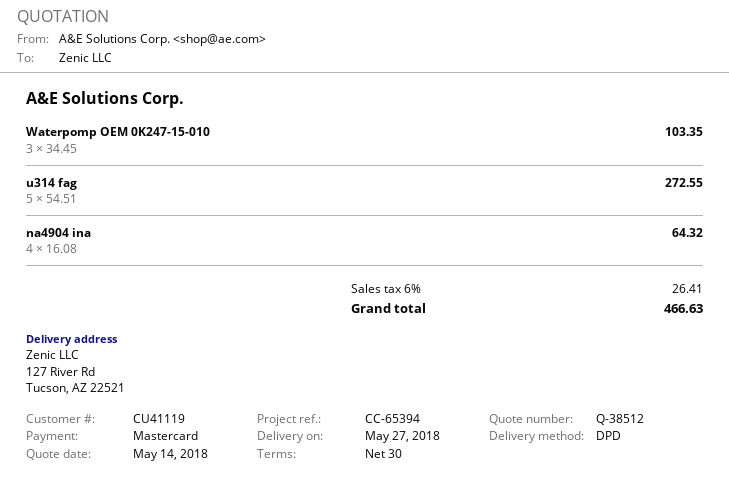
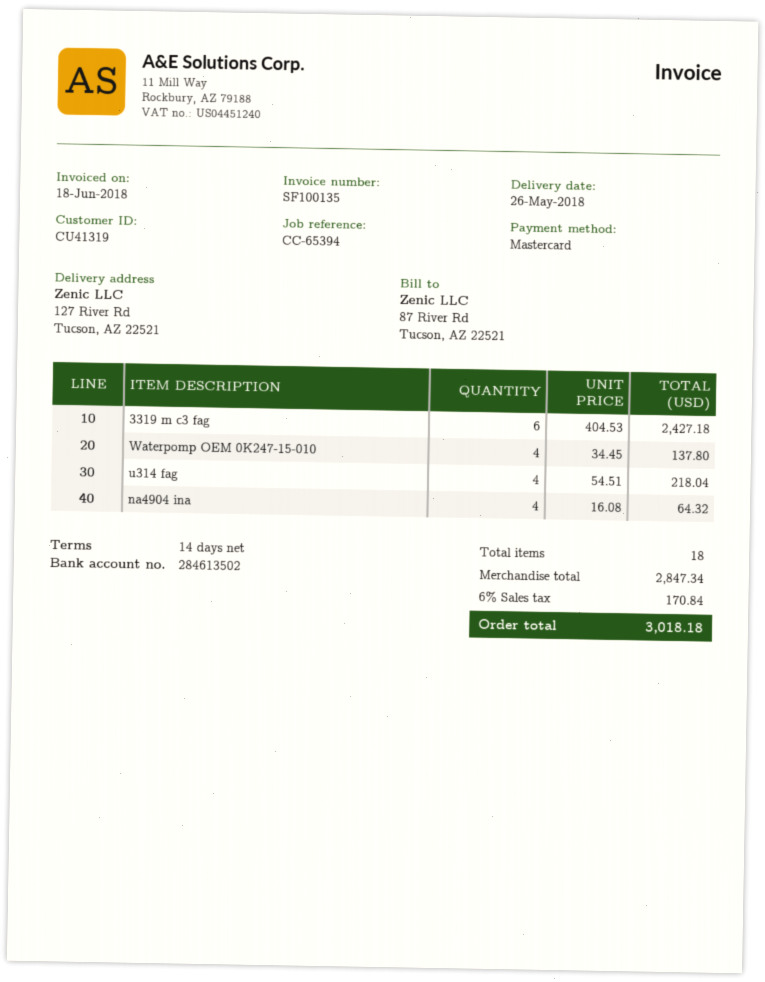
delivery date: 2018-05-27 -> 2018-05-26
payment terms: 30 days -> 14 days
customer number: CU41119 -> CU41319
Waterpomp OEM 0K247-15-010: 3 x 34.45 = 103.35 -> 4 x 34.45 = 137.80
u314 fag: 5 x 54.51 = 272.55 -> 4 x 54.51 = 218.04
3319 m c3 fag: none -> 6 x 404.53 = 2427.18
tax: 6% = 26.41 -> 6% = 170.84
total: 466.63 -> 3018.18

